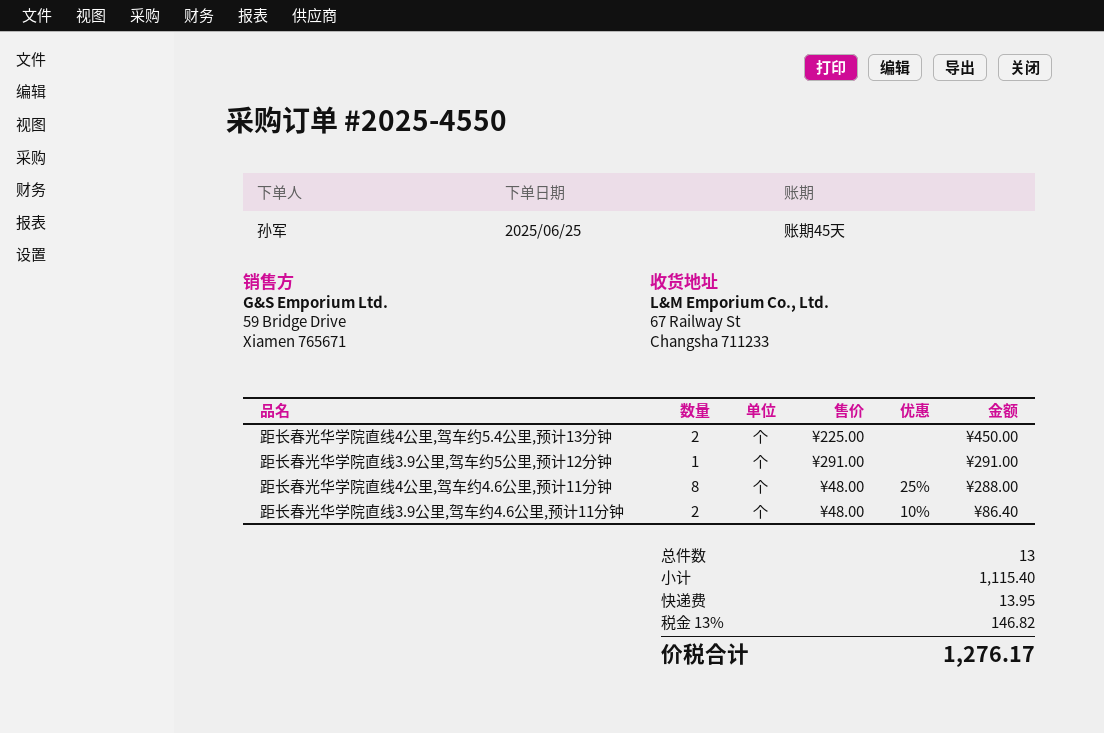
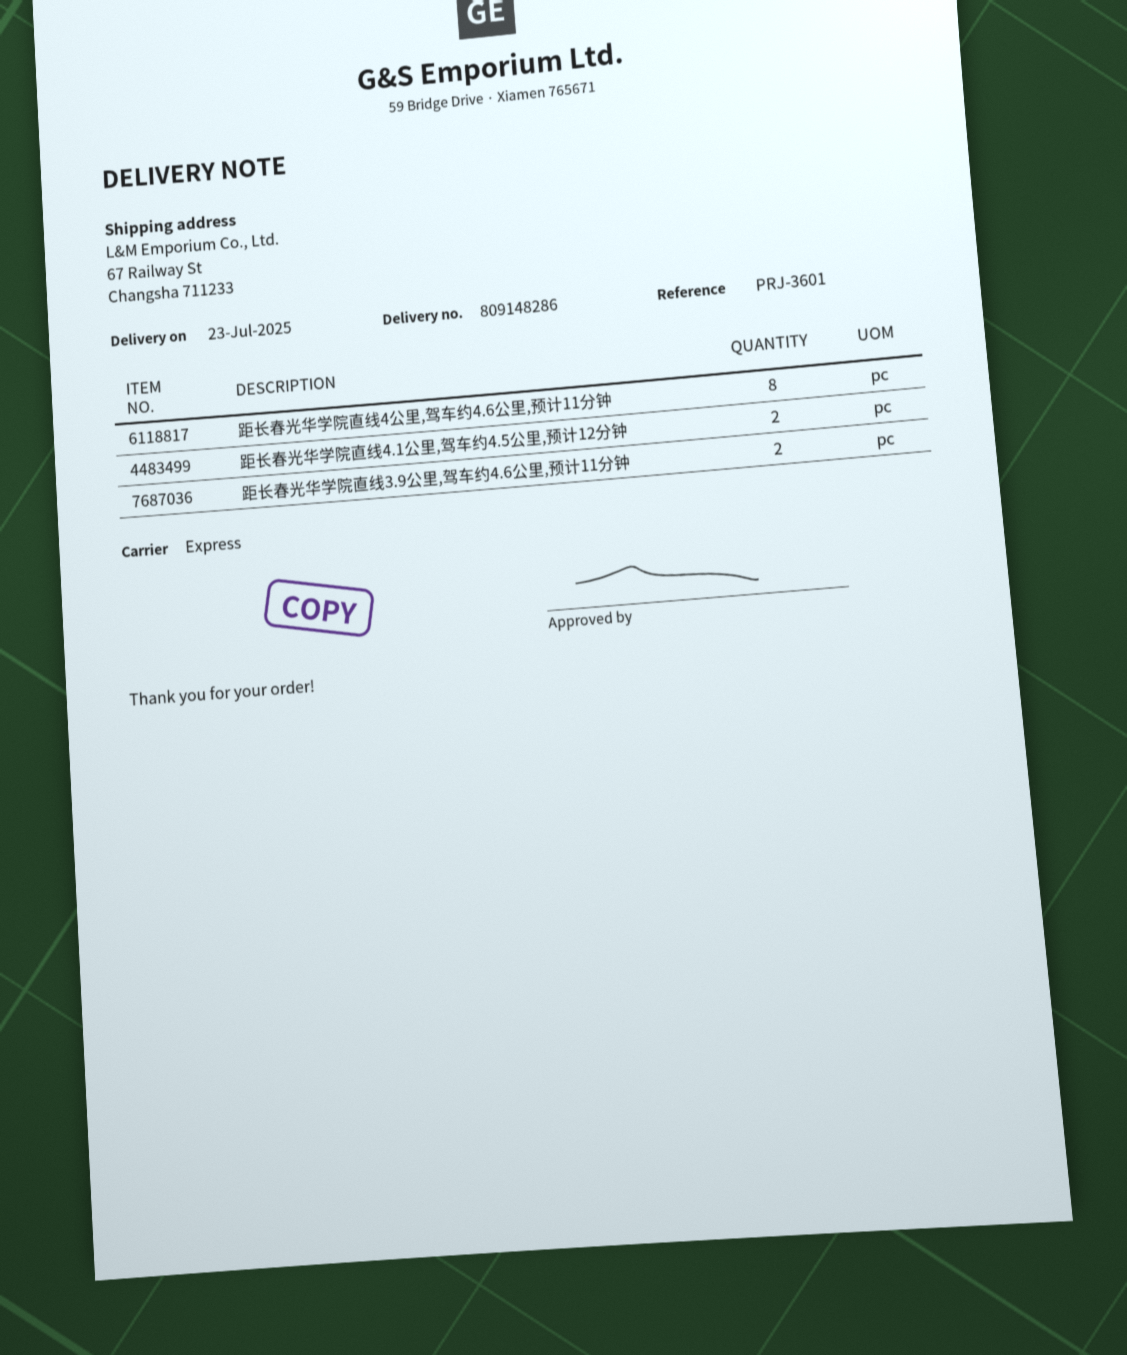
距长春光华学院直线4公里,驾车约5.4公里,预计13分钟: 2 -> none
距长春光华学院直线3.9公里,驾车约5公里,预计12分钟: 1 -> none
距长春光华学院直线4.1公里,驾车约4.5公里,预计12分钟: none -> 2

